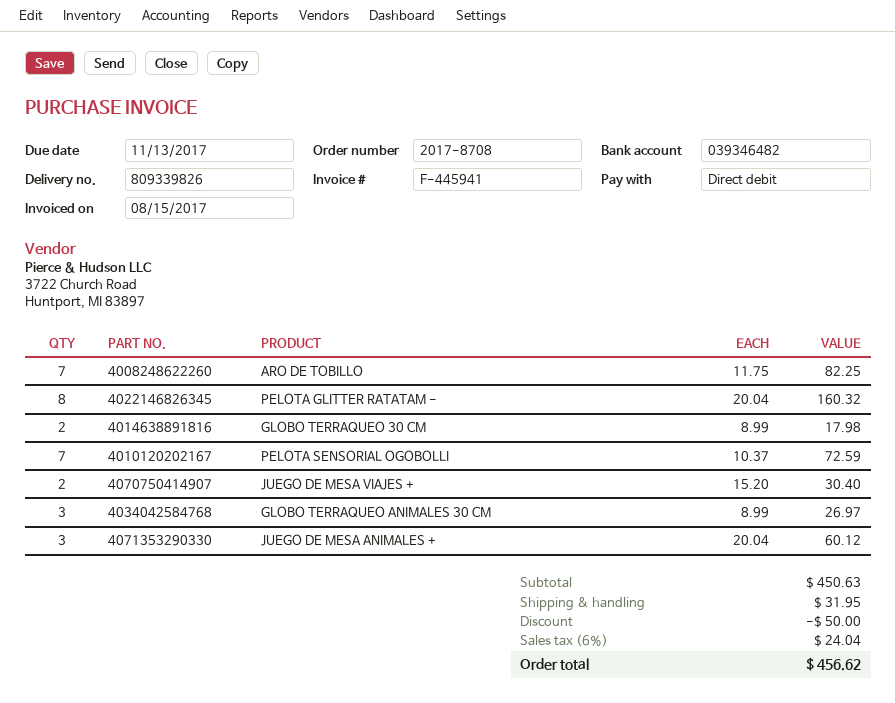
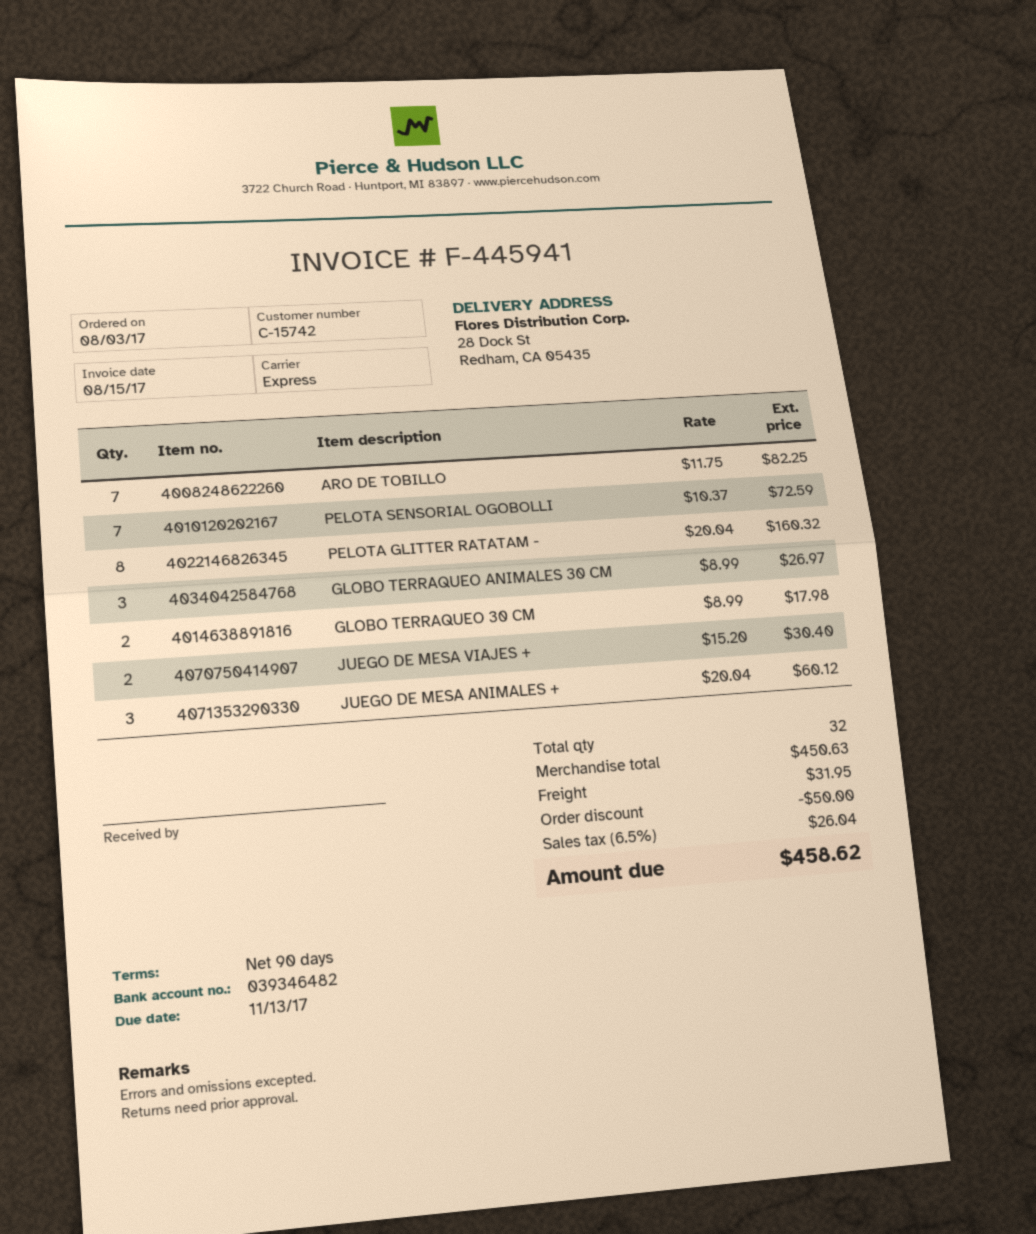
tax: 6% = 24.04 -> 6.5% = 26.04
total: 456.62 -> 458.62

